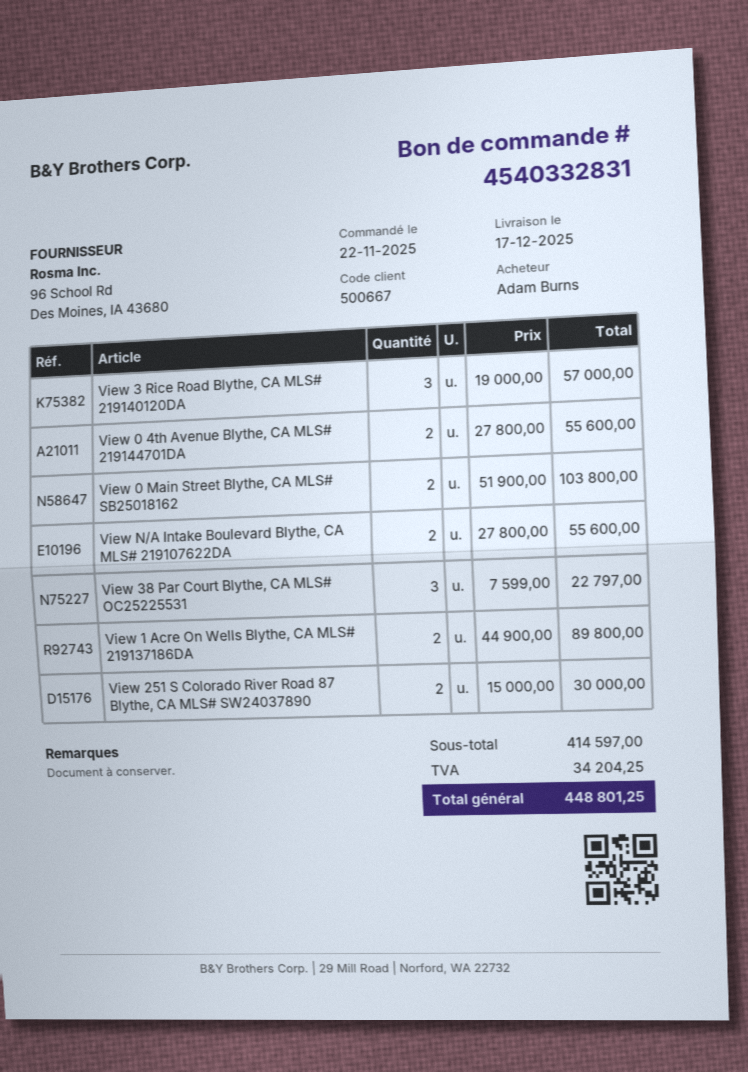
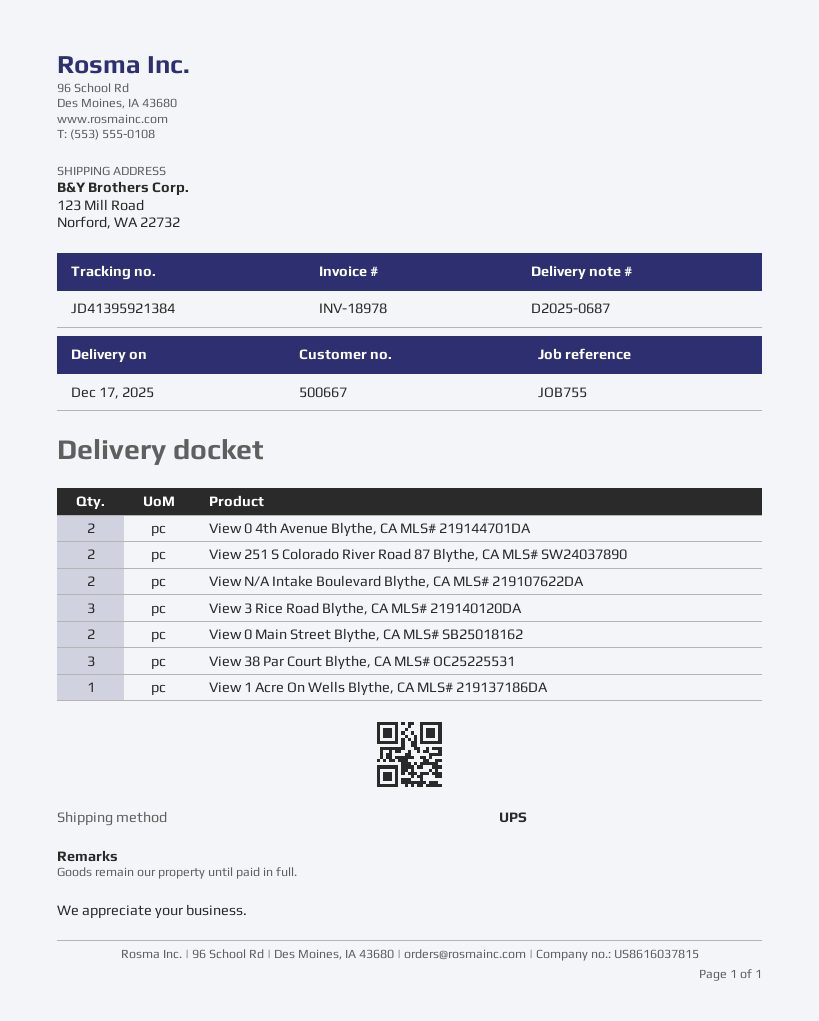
View 1 Acre On Wells Blythe, CA MLS# 219137186DA: 2 -> 1

